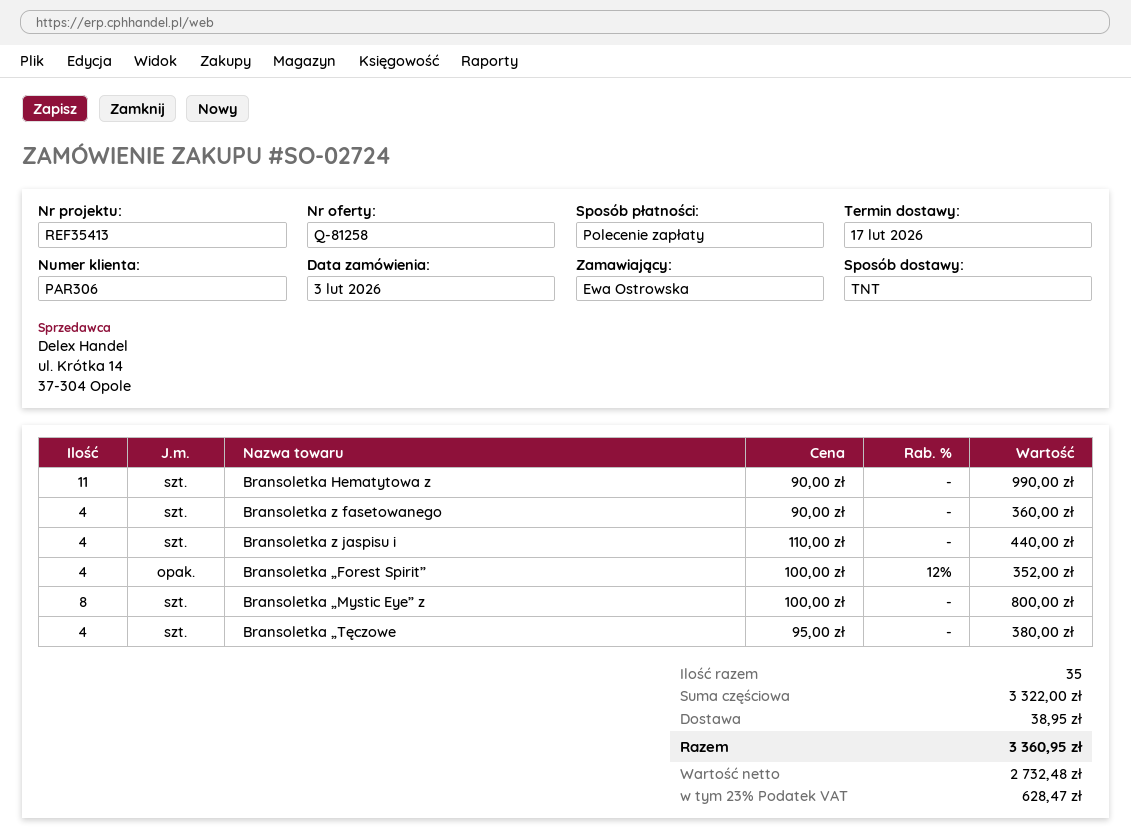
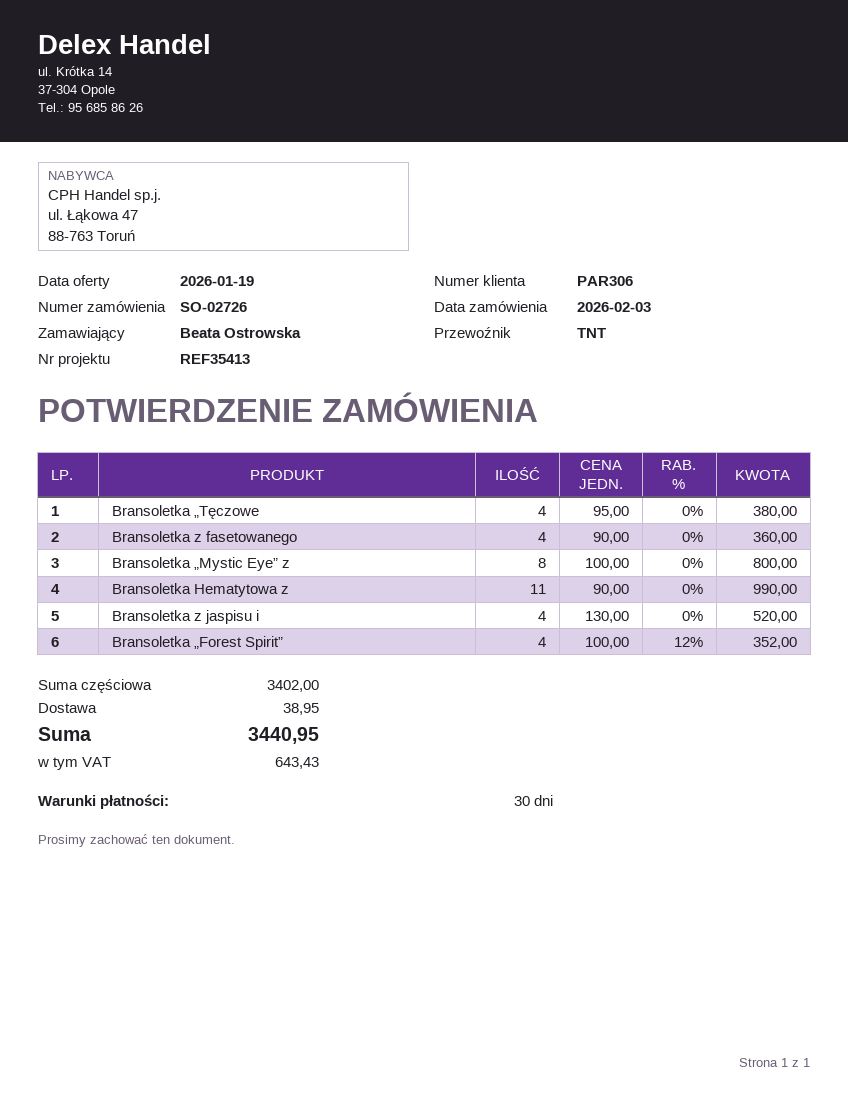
order number: SO-02724 -> SO-02726
ordered by: Ewa Ostrowska -> Beata Ostrowska
Bransoletka z jaspisu i: 4 x 110.00 = 440.00 -> 4 x 130.00 = 520.00
subtotal: 3322.00 -> 3402.00
tax: 628.47 -> 643.43
total: 3360.95 -> 3440.95

